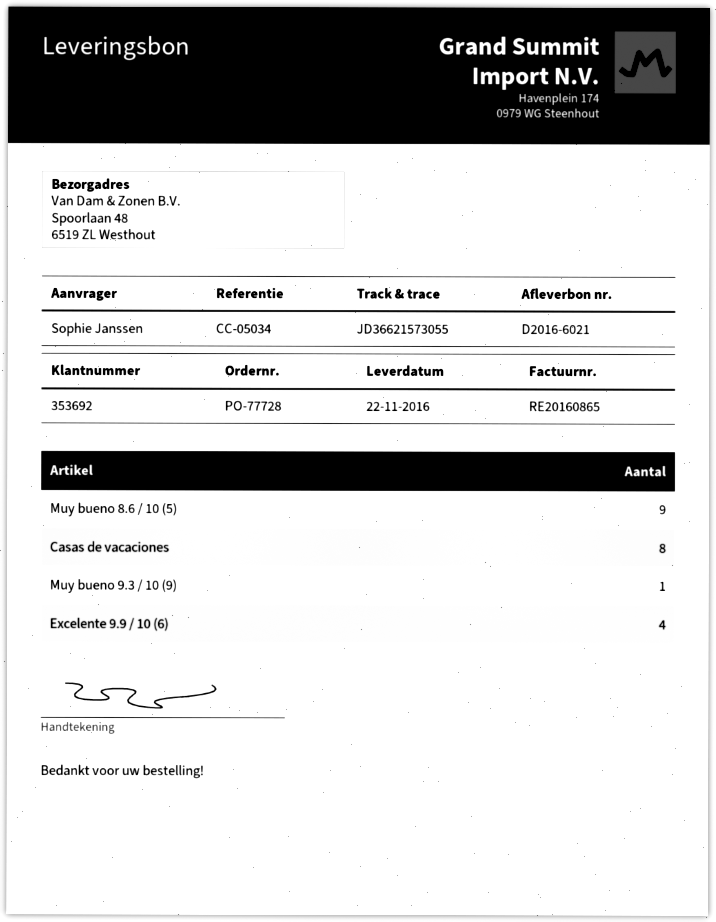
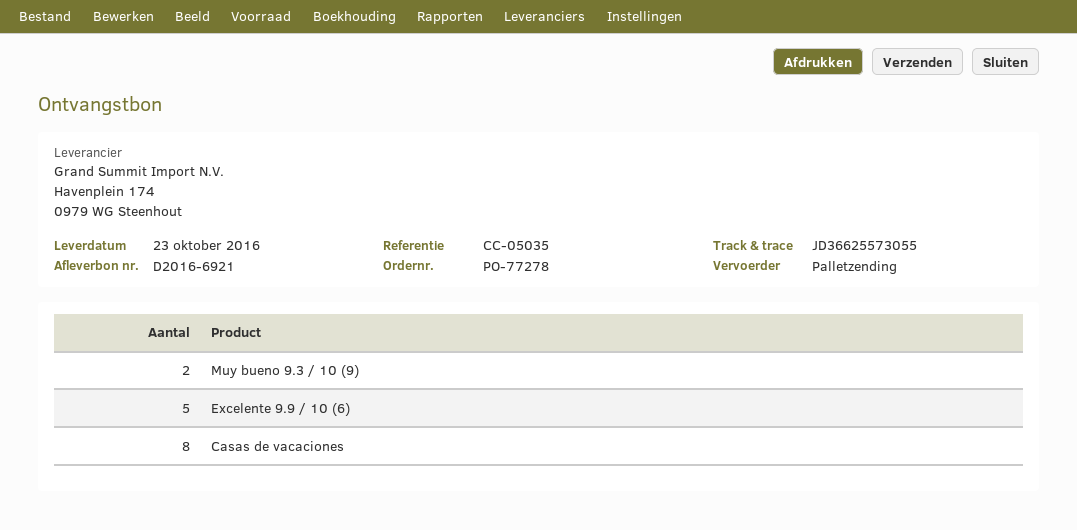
order number: PO-77728 -> PO-77278
delivery note number: D2016-6021 -> D2016-6921
delivery date: 2016-11-22 -> 2016-10-23
reference: CC-05034 -> CC-05035
tracking number: JD36621573055 -> JD36625573055
Muy bueno 8.6 / 10 (5): 9 -> none
Muy bueno 9.3 / 10 (9): 1 -> 2
Excelente 9.9 / 10 (6): 4 -> 5

